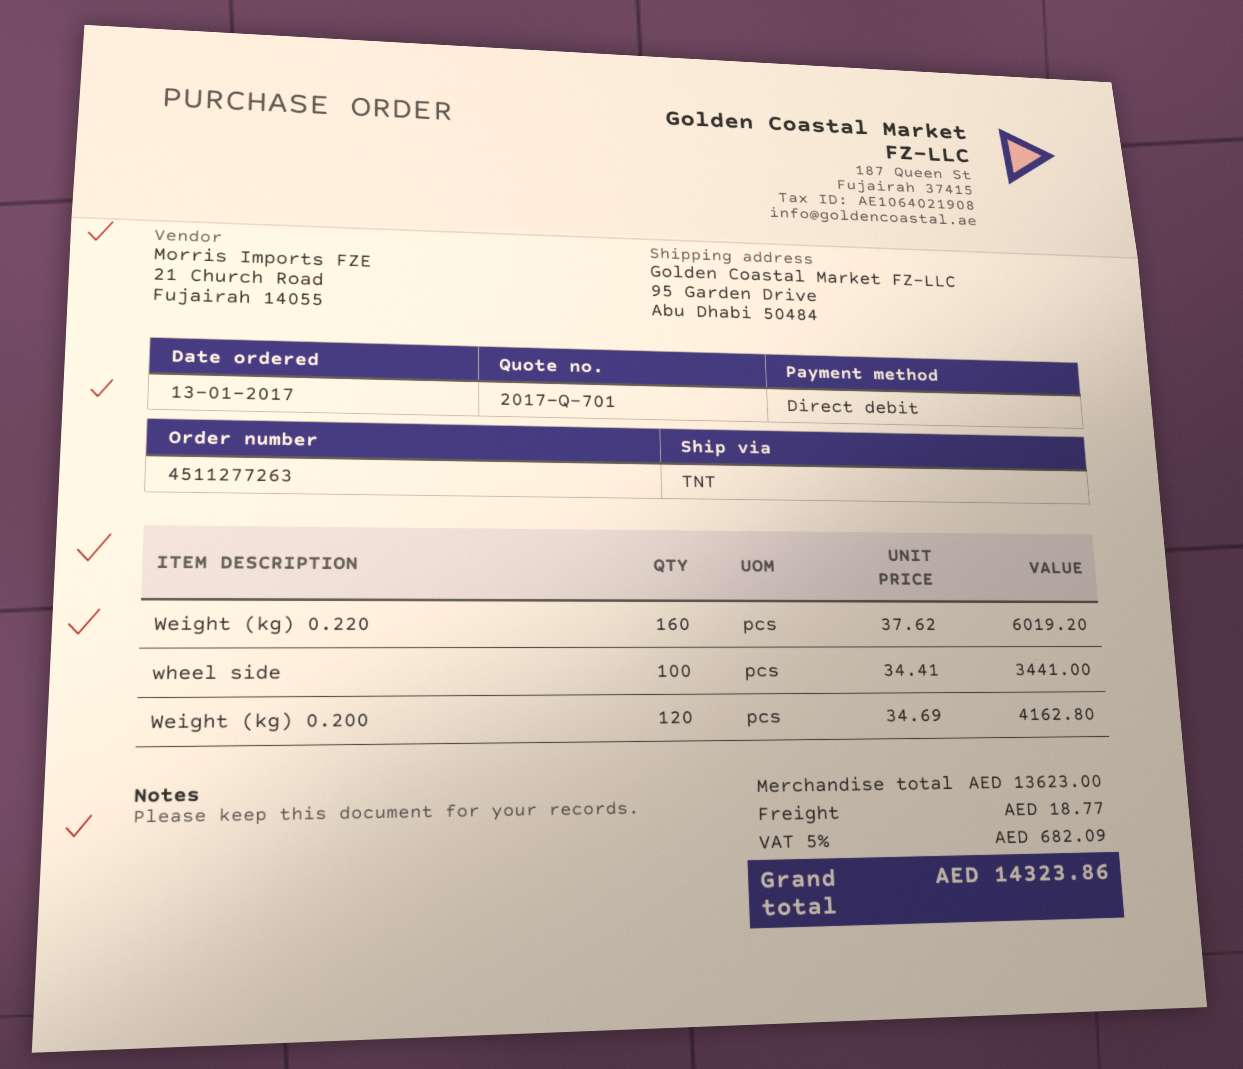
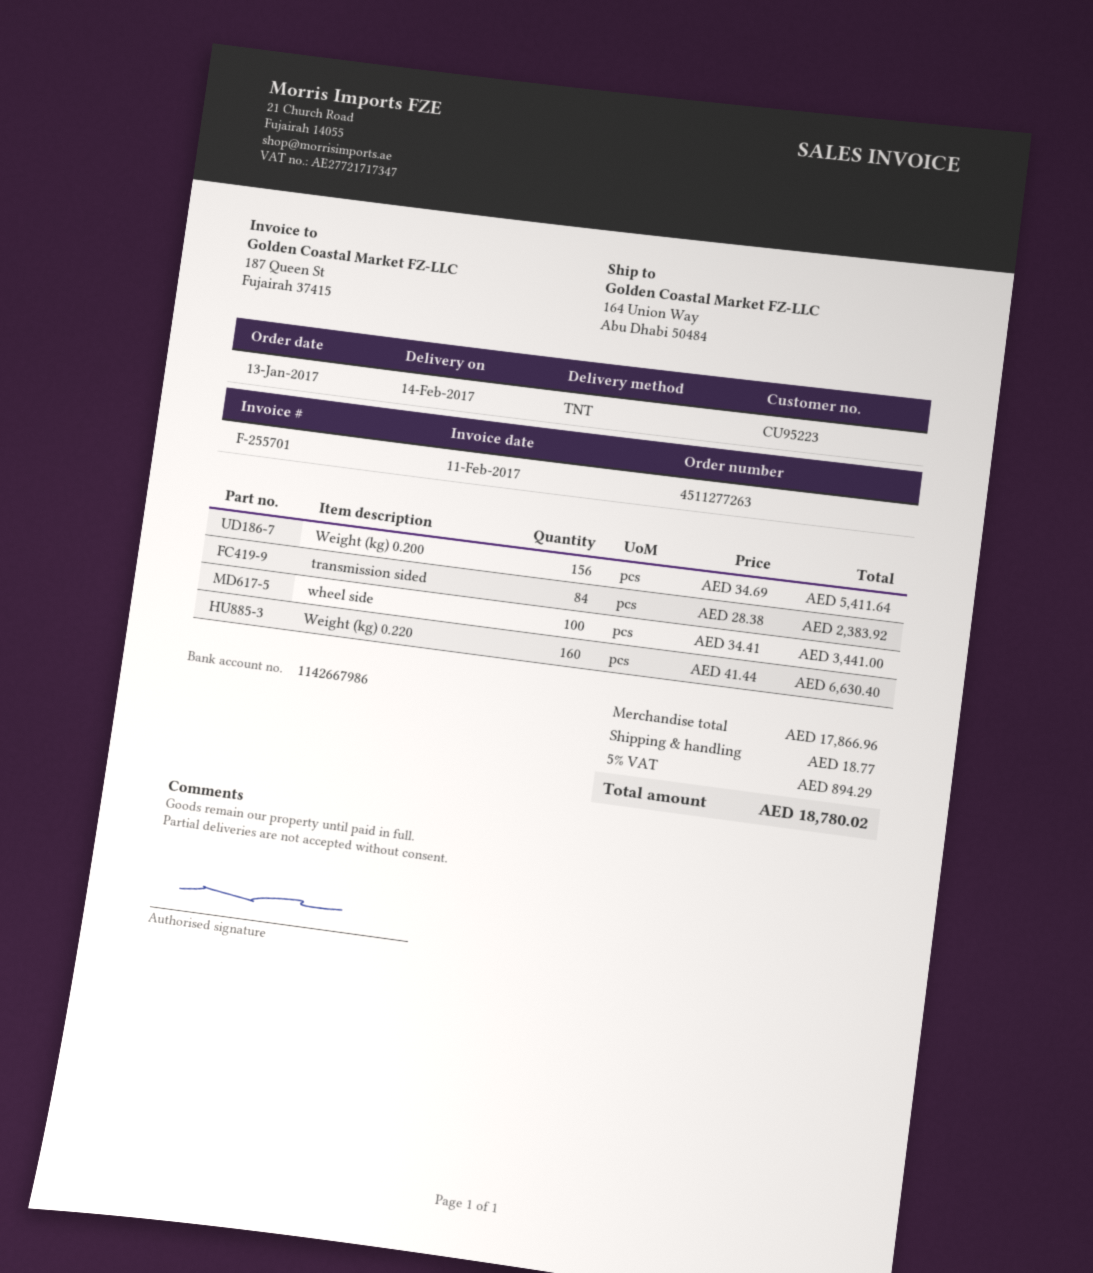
ship to: 95 Garden Drive, Abu Dhabi 50484 -> 164 Union Way, Abu Dhabi 50484
Weight (kg) 0.220: 160 x 37.62 = 6019.20 -> 160 x 41.44 = 6630.40
Weight (kg) 0.200: 120 x 34.69 = 4162.80 -> 156 x 34.69 = 5411.64
transmission sided: none -> 84 x 28.38 = 2383.92
subtotal: 13623.00 -> 17866.96
tax: 5% = 682.09 -> 5% = 894.29
total: 14323.86 -> 18780.02

